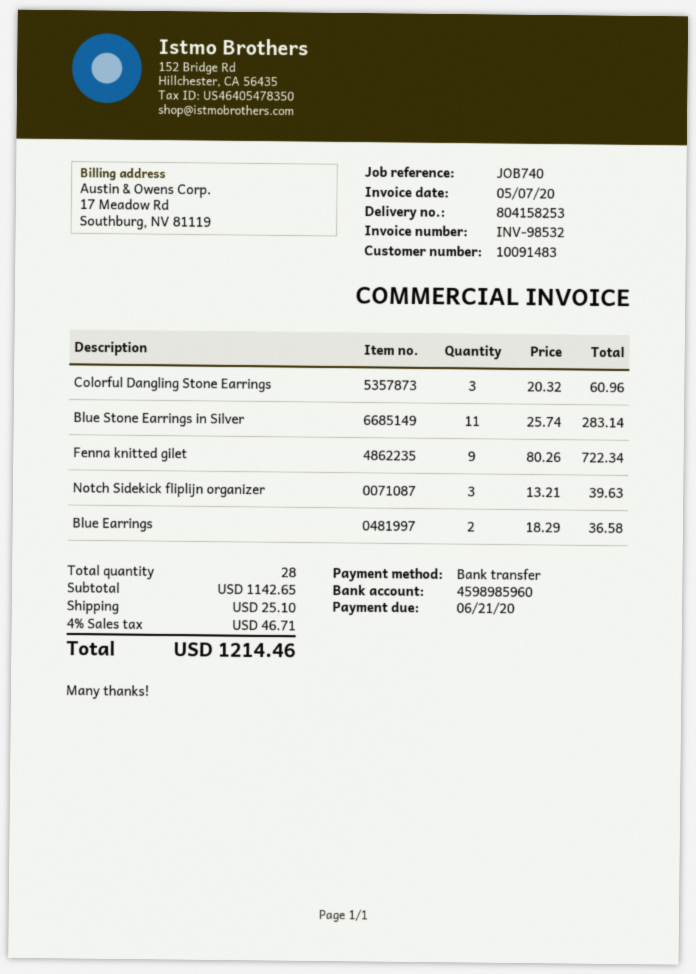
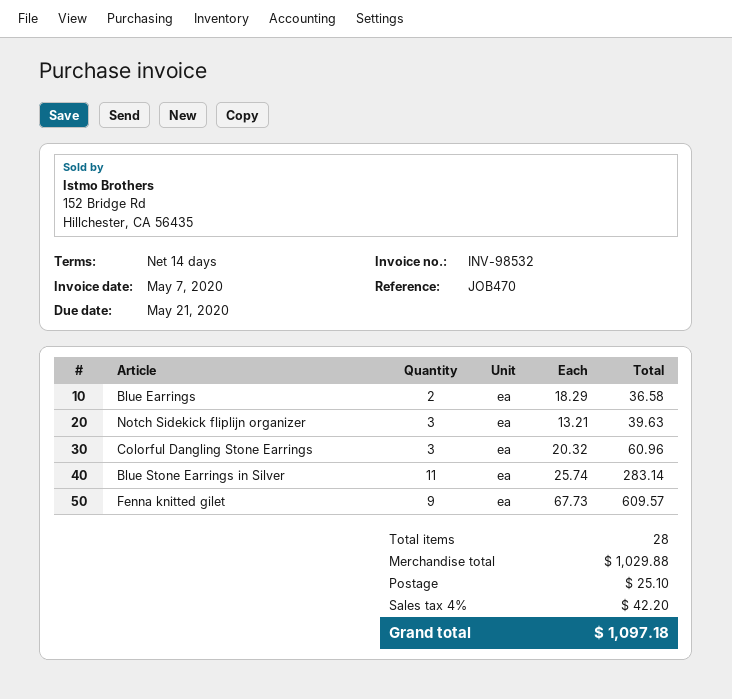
due date: 2020-06-21 -> 2020-05-21
reference: JOB740 -> JOB470
Fenna knitted gilet: 9 x 80.26 = 722.34 -> 9 x 67.73 = 609.57
subtotal: 1142.65 -> 1029.88
tax: 4% = 46.71 -> 4% = 42.20
total: 1214.46 -> 1097.18

